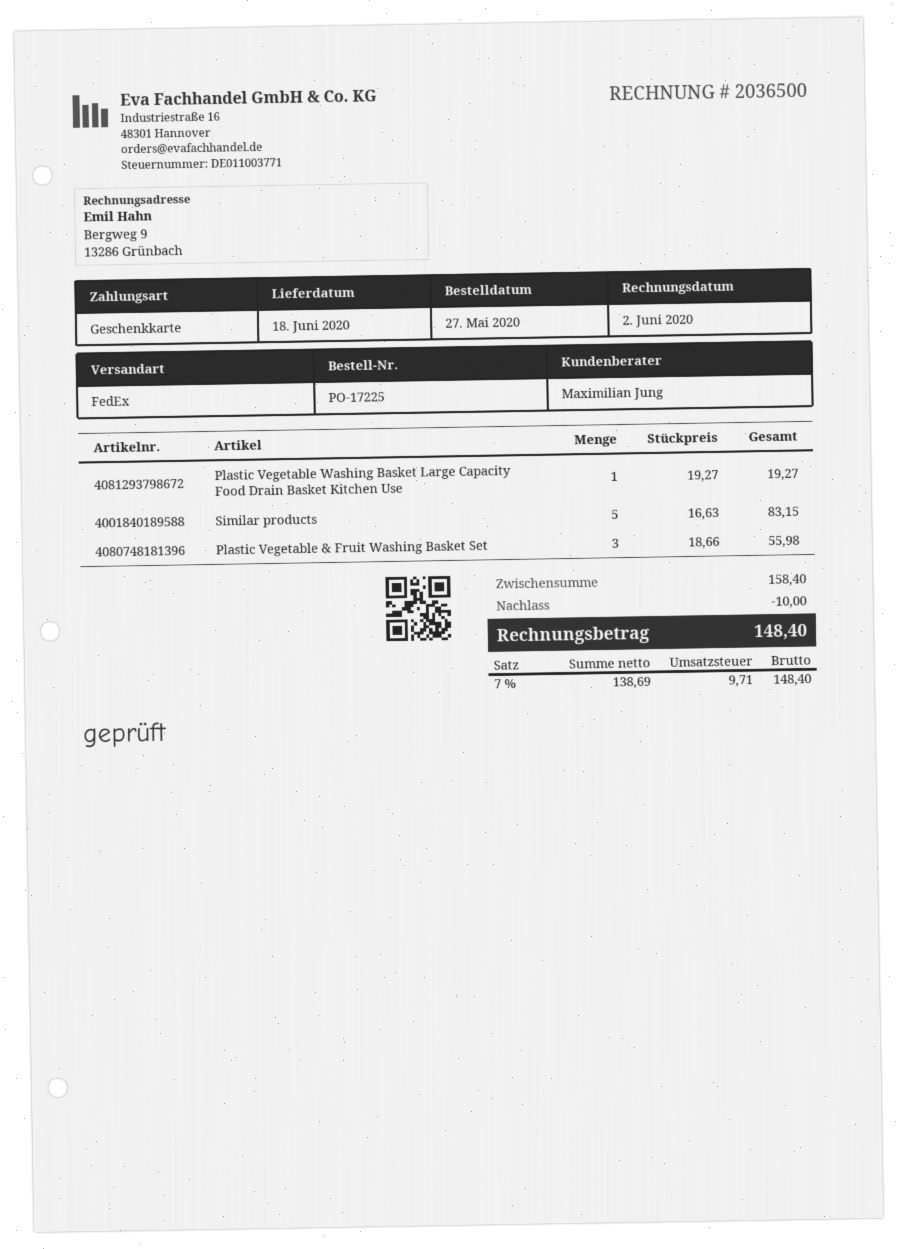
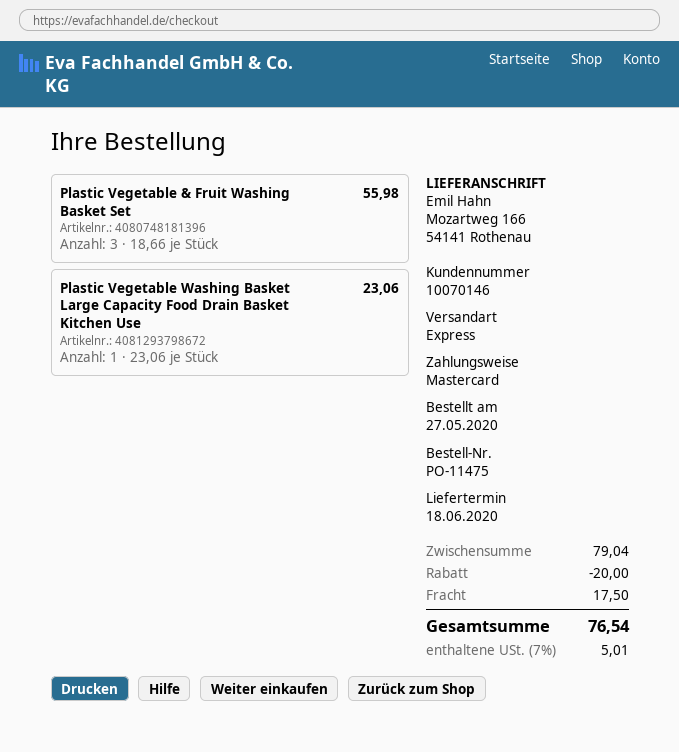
order number: PO-17225 -> PO-11475
payment method: gift card -> Mastercard
shipping method: FedEx -> express
Plastic Vegetable Washing Basket Large Capacity Food Drain Basket Kitchen Use: 1 x 19.27 = 19.27 -> 1 x 23.06 = 23.06
Similar products: 5 x 16.63 = 83.15 -> none
subtotal: 158.40 -> 79.04
discount: 10.00 -> 20.00
shipping: none -> 17.50
tax: 7% = 9.71 -> 7% = 5.01
total: 148.40 -> 76.54

